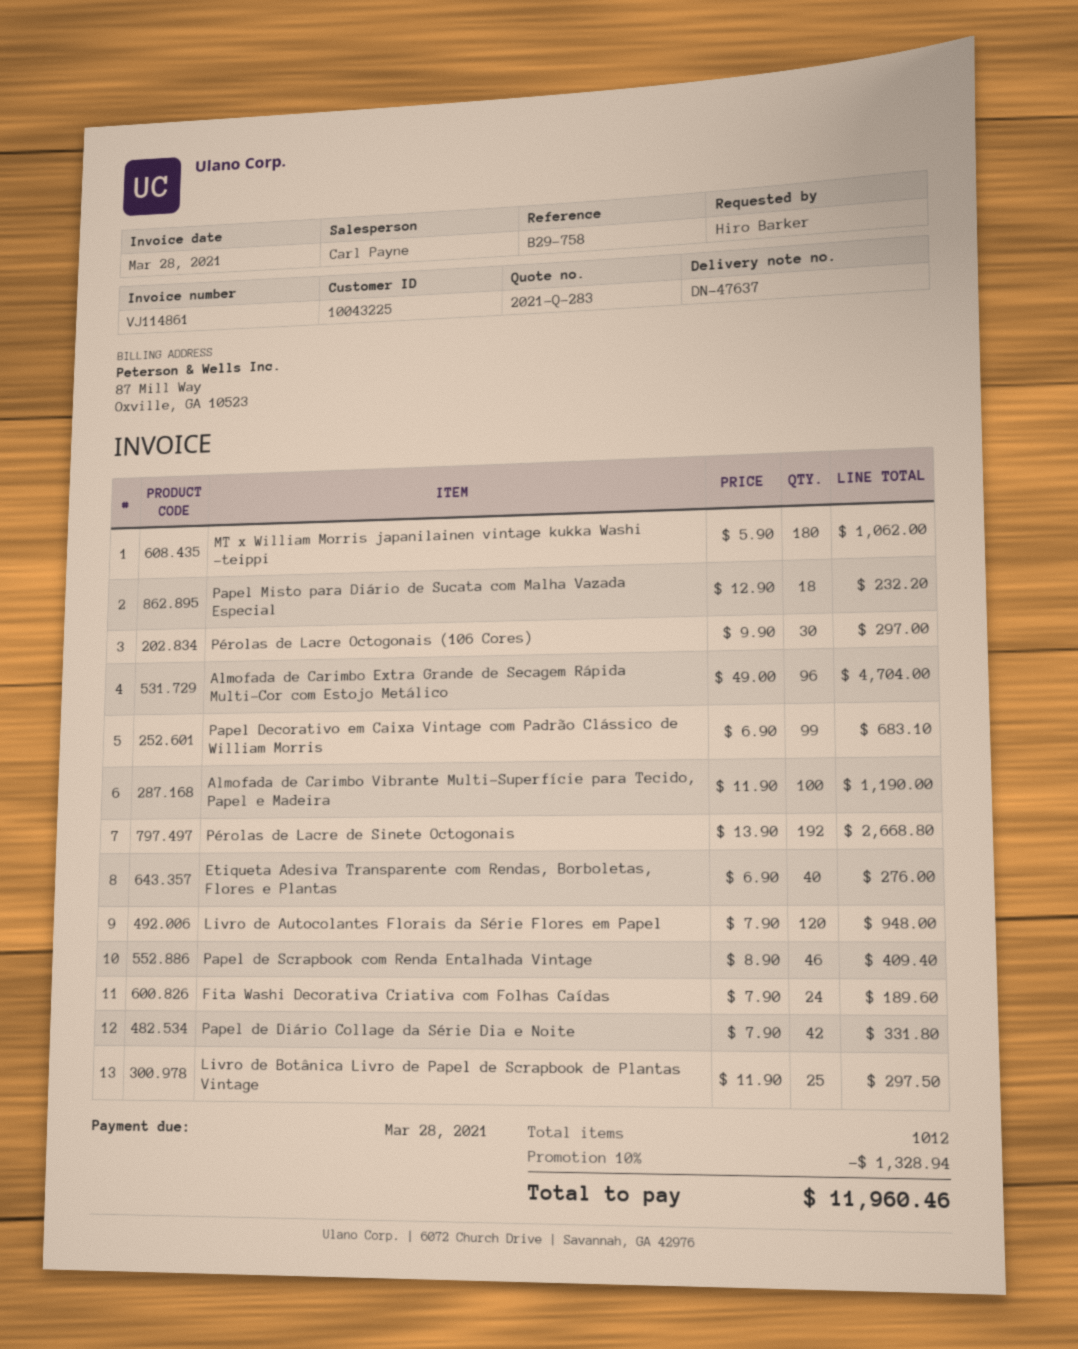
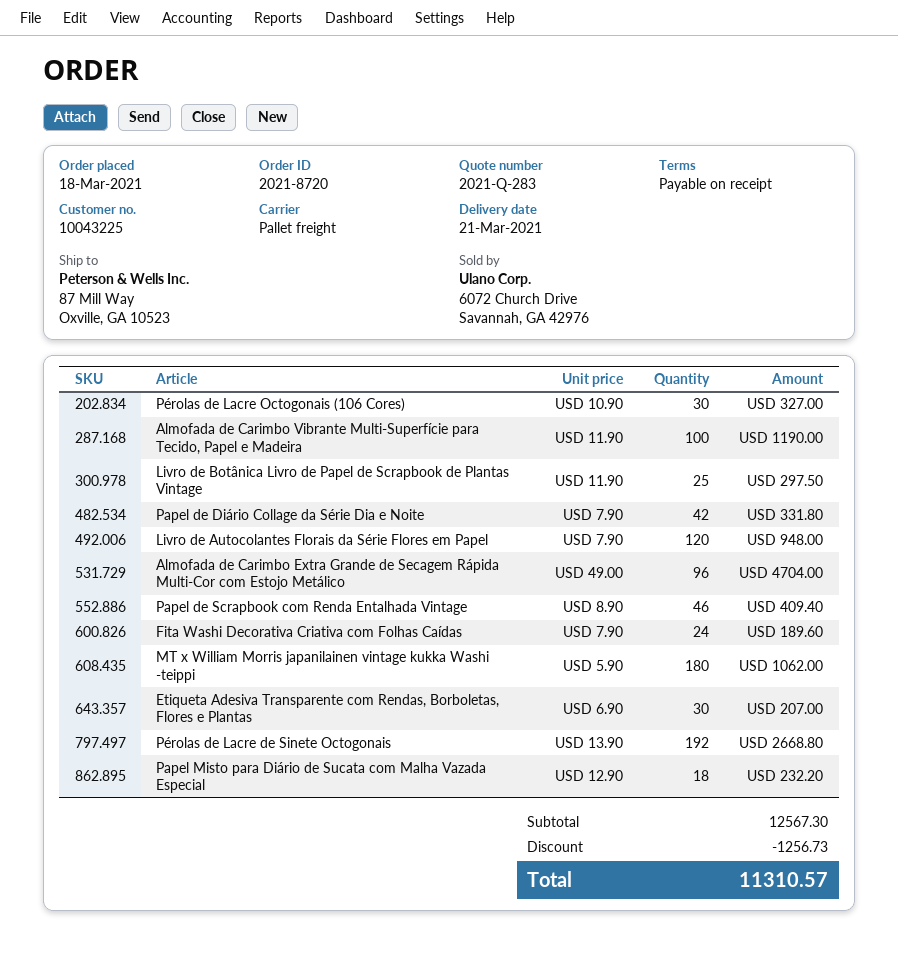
Pérolas de Lacre Octogonais (106 Cores): 30 x 9.90 = 297.00 -> 30 x 10.90 = 327.00
Papel Decorativo em Caixa Vintage com Padrão Clássico de William Morris: 99 x 6.90 = 683.10 -> none
Etiqueta Adesiva Transparente com Rendas, Borboletas, Flores e Plantas: 40 x 6.90 = 276.00 -> 30 x 6.90 = 207.00
discount: 1328.94 -> 1256.73
total: 11960.46 -> 11310.57

